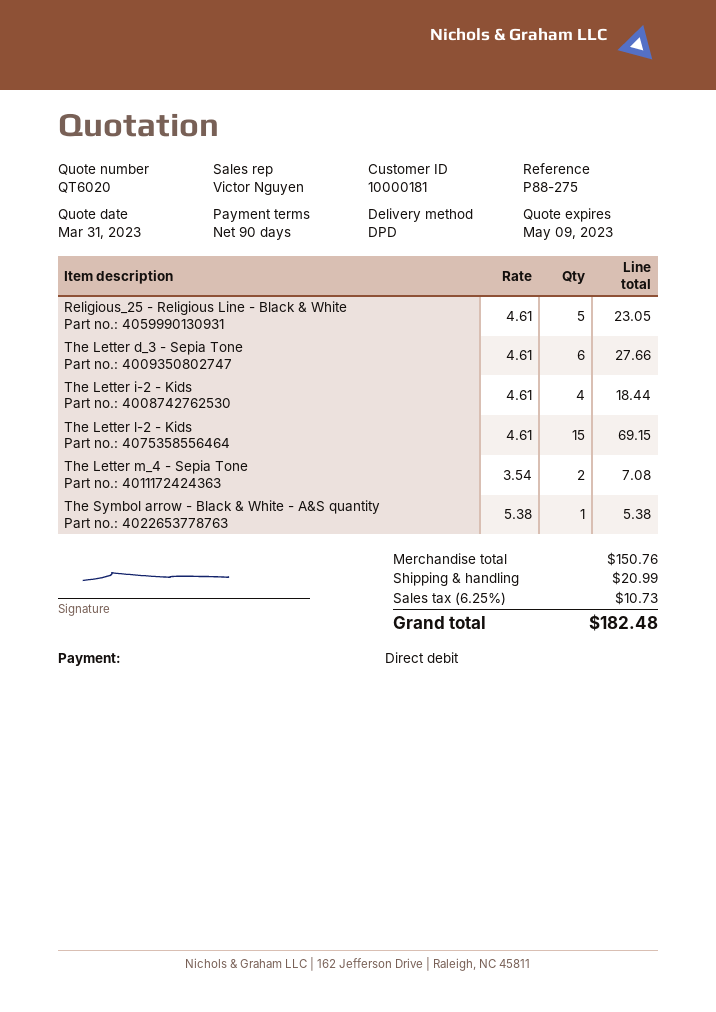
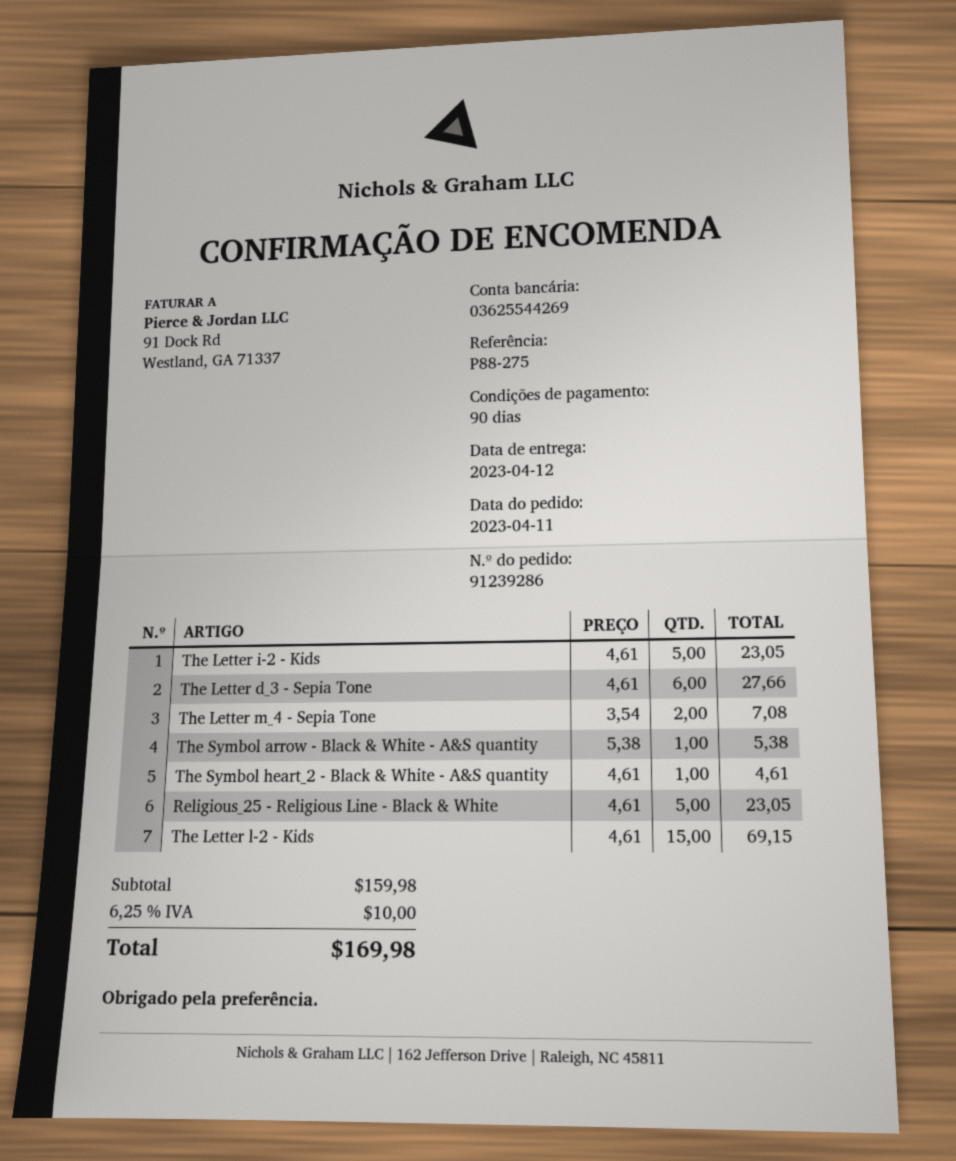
The Letter i-2 - Kids: 4 x 4.61 = 18.44 -> 5 x 4.61 = 23.05
The Symbol heart_2 - Black & White - A&S quantity: none -> 1 x 4.61 = 4.61
subtotal: 150.76 -> 159.98
shipping: 20.99 -> none
tax: 6.25% = 10.73 -> 6.25% = 10.00
total: 182.48 -> 169.98

